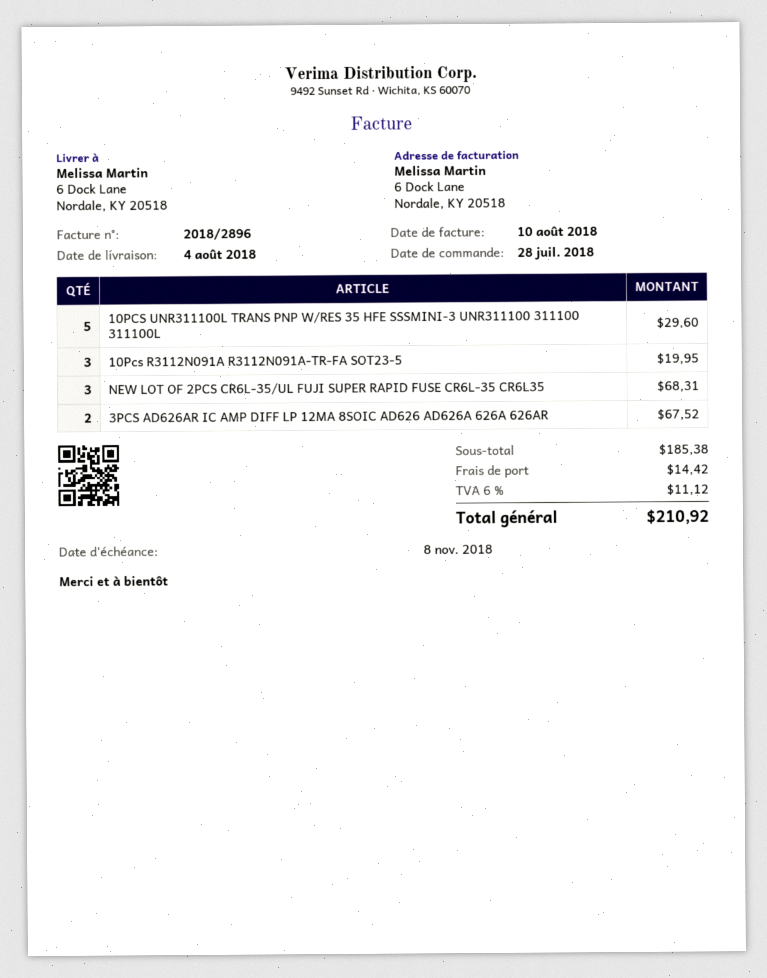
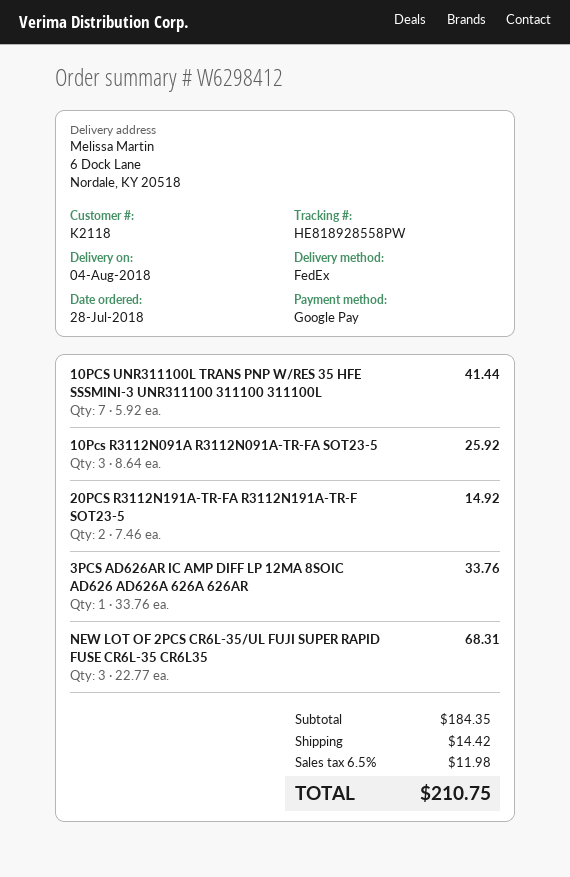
10PCS UNR311100L TRANS PNP W/RES 35 HFE SSSMINI-3 UNR311100 311100 311100L: 5 for 29.60 -> 7 for 41.44
10Pcs R3112N091A R3112N091A-TR-FA SOT23-5: 3 for 19.95 -> 3 for 25.92
3PCS AD626AR IC AMP DIFF LP 12MA 8SOIC AD626 AD626A 626A 626AR: 2 for 67.52 -> 1 for 33.76
20PCS R3112N191A-TR-FA R3112N191A-TR-F SOT23-5: none -> 2 for 14.92
subtotal: 185.38 -> 184.35
tax: 6% = 11.12 -> 6.5% = 11.98
total: 210.92 -> 210.75

